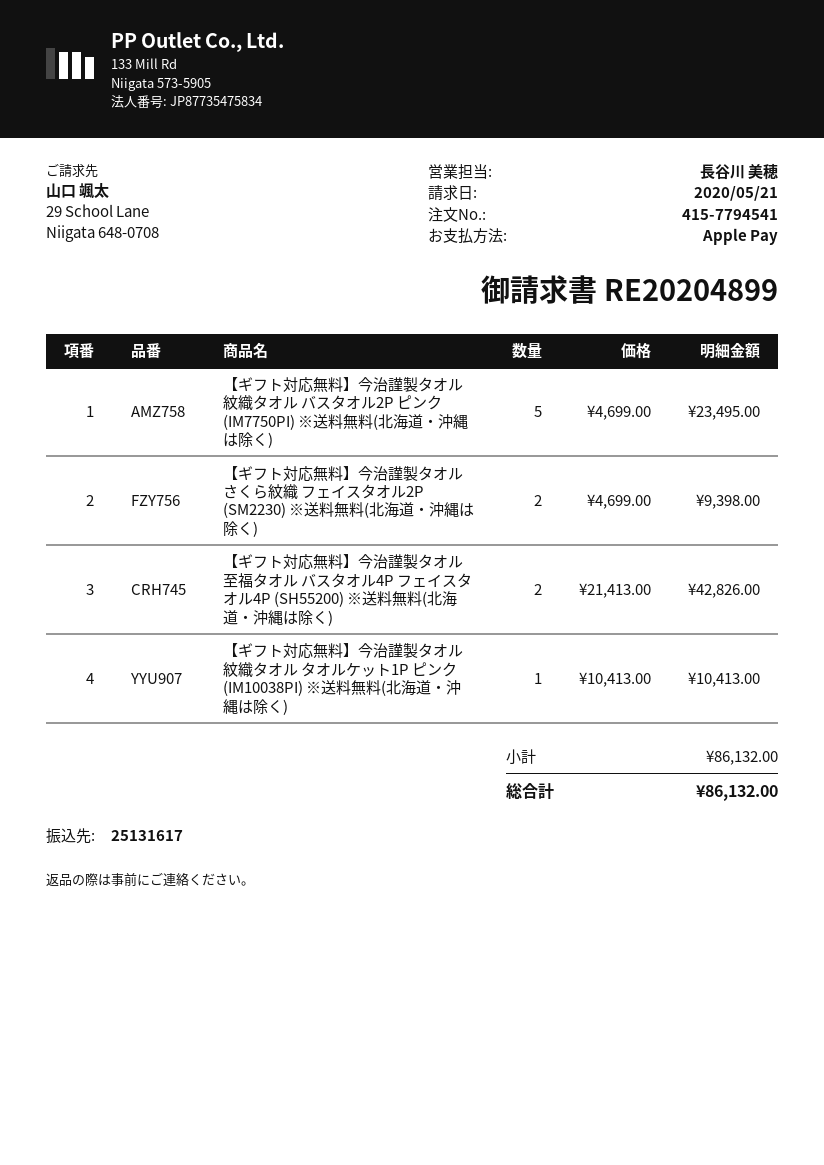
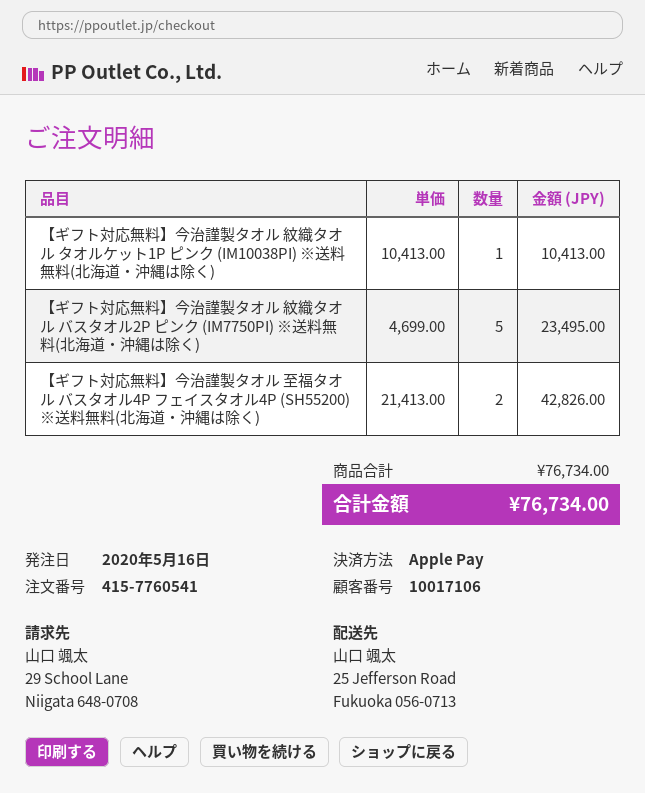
order number: 415-7794541 -> 415-7760541
【ギフト対応無料】今治謹製タオル さくら紋織 フェイスタオル2P (SM2230) ※送料無料(北海道・沖縄は除く): 2 x 4699.00 = 9398.00 -> none
subtotal: 86132.00 -> 76734.00
total: 86132.00 -> 76734.00

